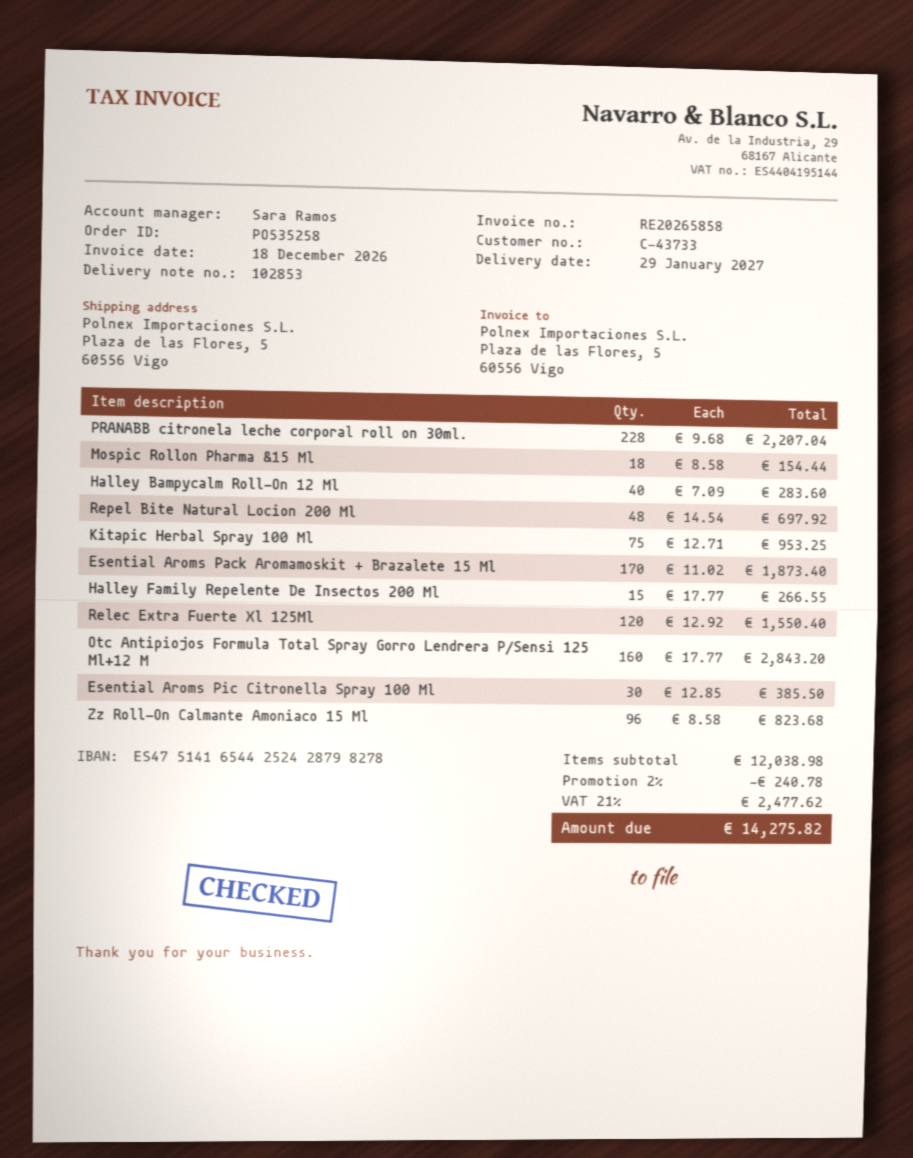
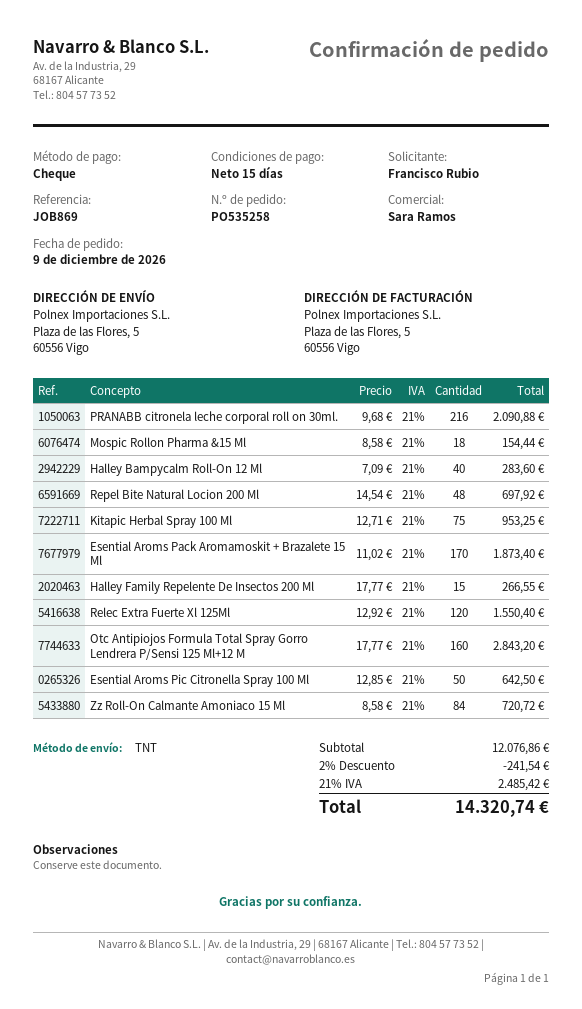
PRANABB citronela leche corporal roll on 30ml.: 228 x 9.68 = 2207.04 -> 216 x 9.68 = 2090.88
Esential Aroms Pic Citronella Spray 100 Ml: 30 x 12.85 = 385.50 -> 50 x 12.85 = 642.50
Zz Roll-On Calmante Amoniaco 15 Ml: 96 x 8.58 = 823.68 -> 84 x 8.58 = 720.72
subtotal: 12038.98 -> 12076.86
discount: 2% = 240.78 -> 2% = 241.54
tax: 21% = 2477.62 -> 21% = 2485.42
total: 14275.82 -> 14320.74

